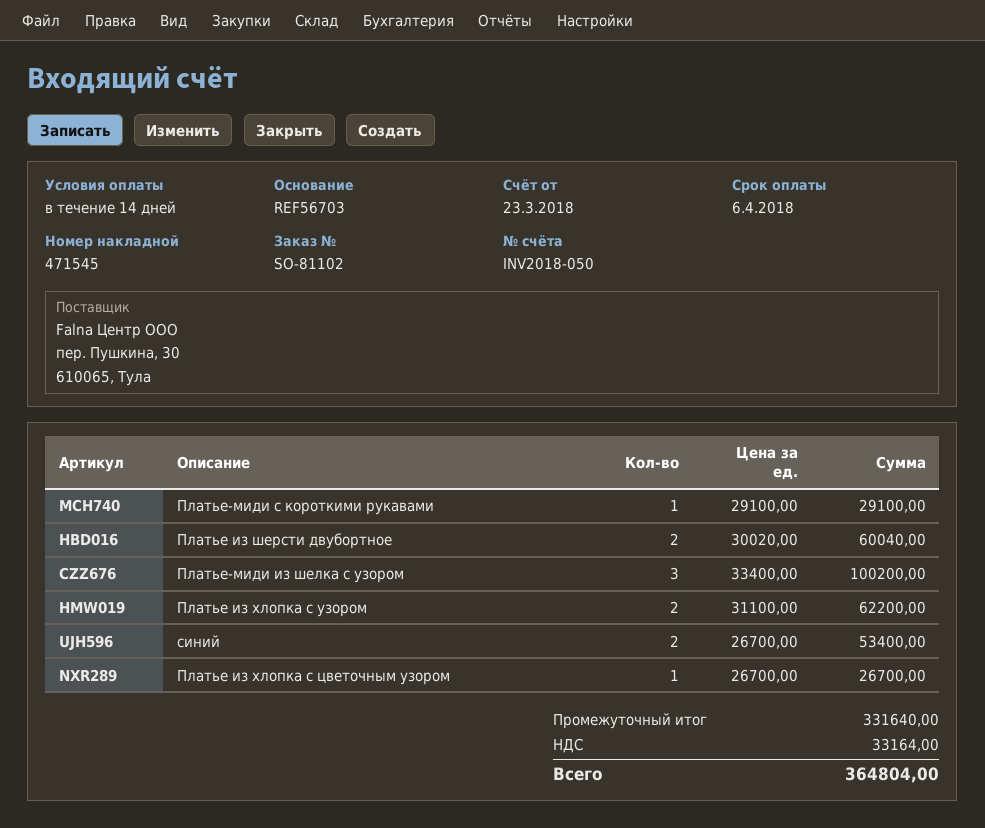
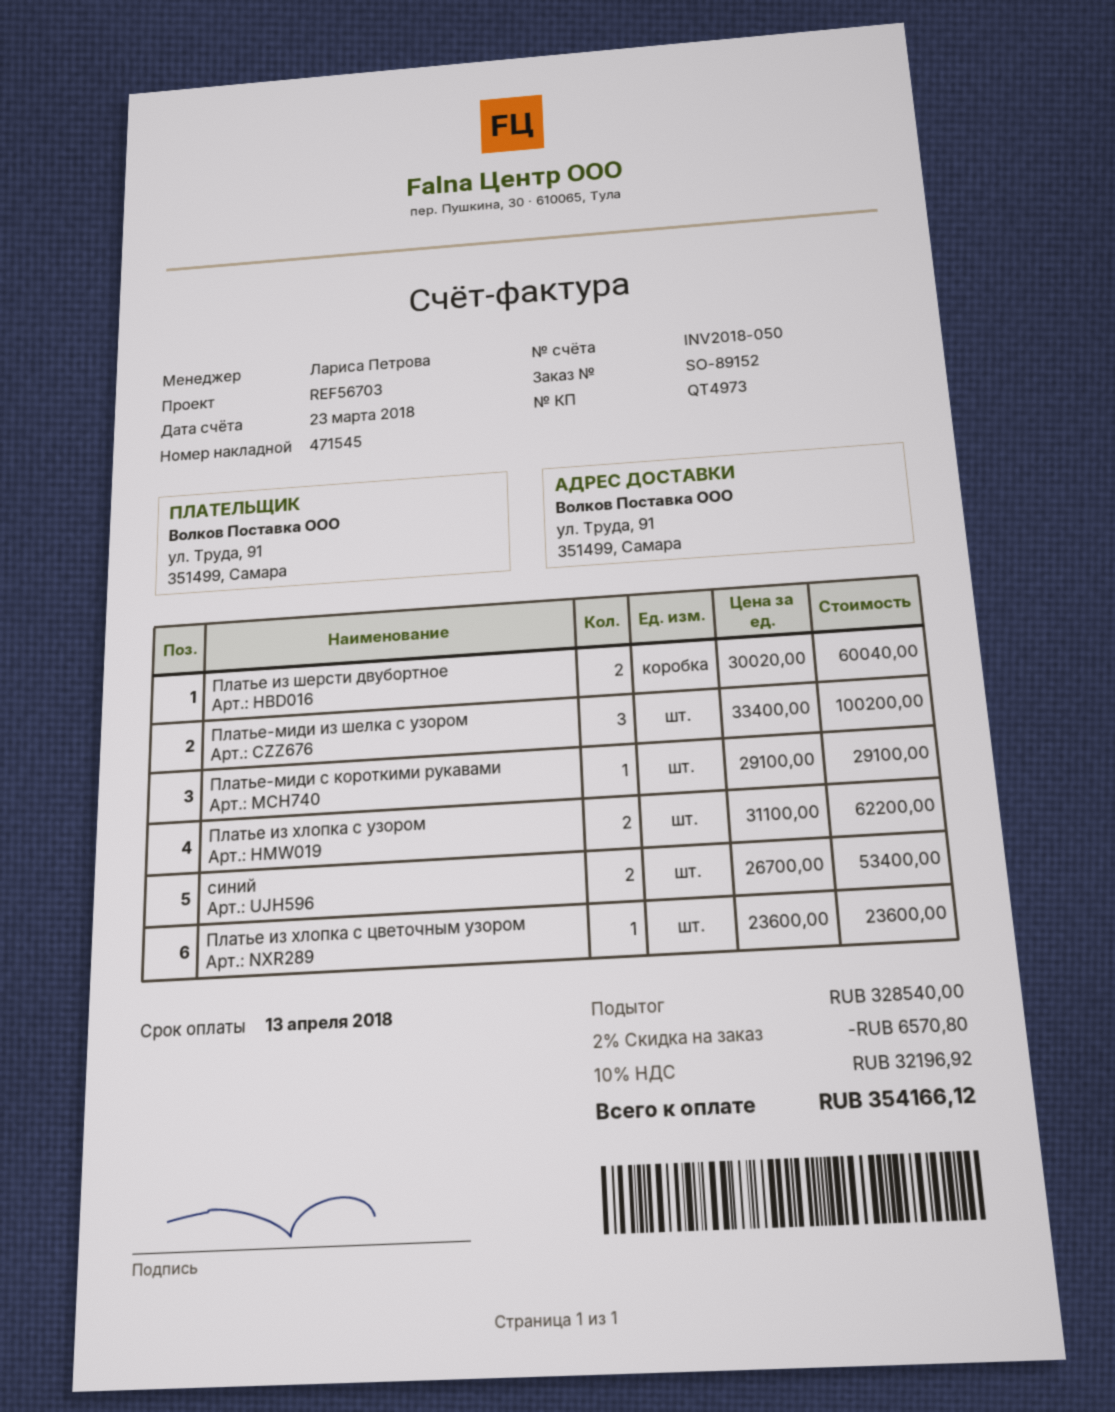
order number: SO-81102 -> SO-89152
due date: 2018-04-06 -> 2018-04-13
Платье из хлопка с цветочным узором: 1 x 26700.00 = 26700.00 -> 1 x 23600.00 = 23600.00
subtotal: 331640.00 -> 328540.00
discount: none -> 2% = 6570.80
tax: 33164.00 -> 32196.92
total: 364804.00 -> 354166.12

